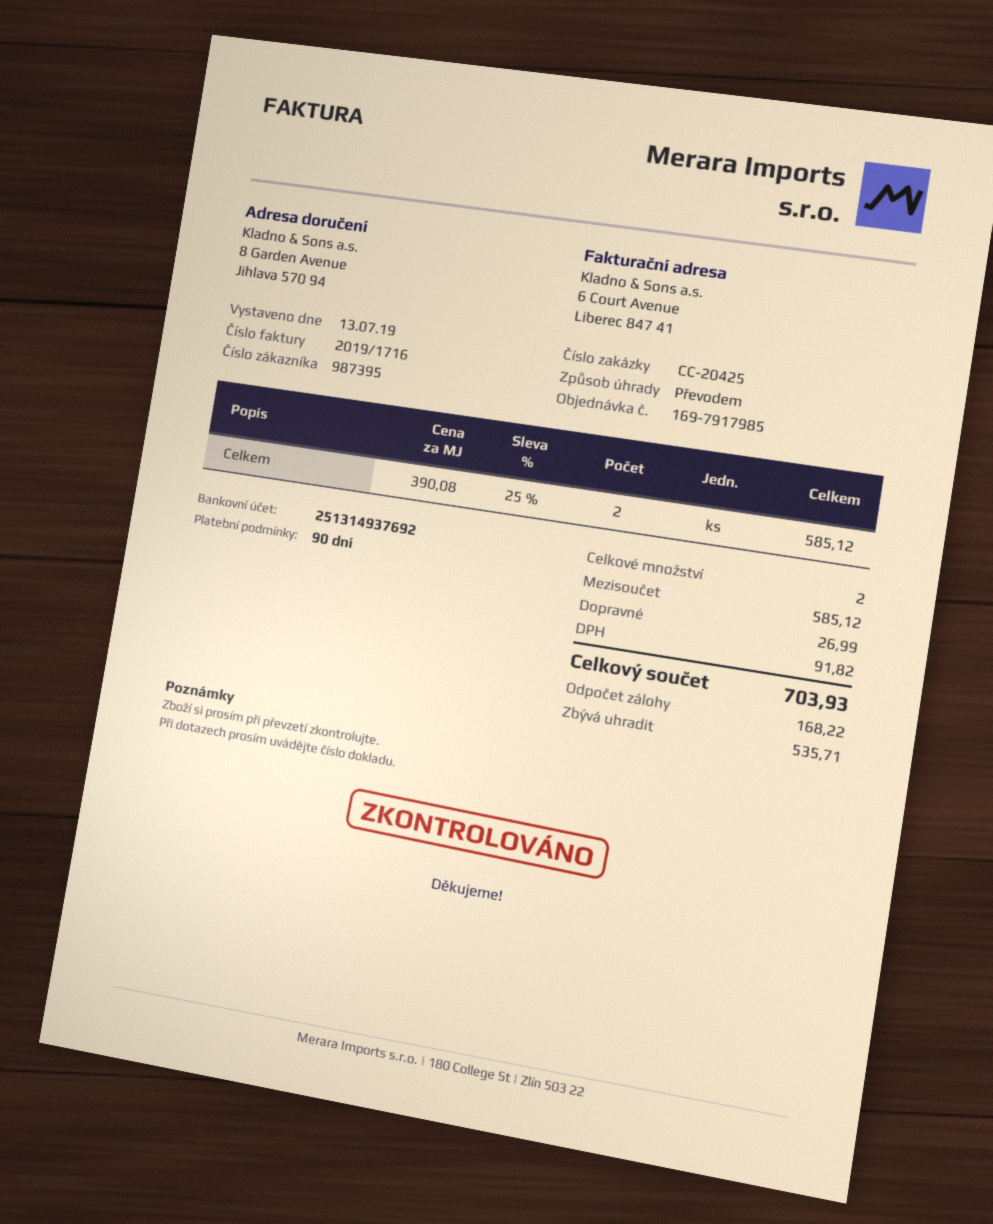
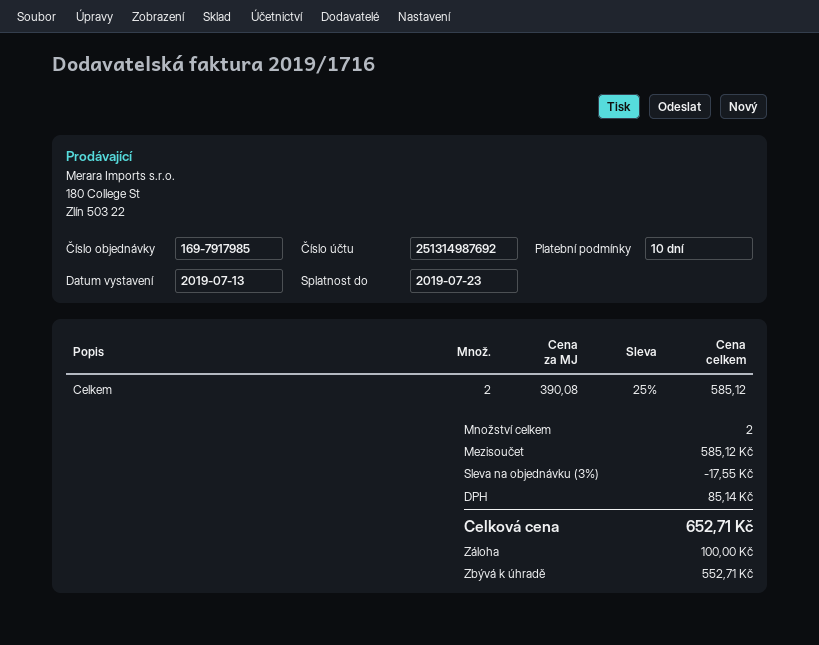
payment terms: 90 days -> 10 days
bank account: 251314937692 -> 251314987692
discount: none -> 3% = 17.55
shipping: 26.99 -> none
tax: 91.82 -> 85.14
total: 703.93 -> 652.71
deposit: 168.22 -> 100.00
balance: 535.71 -> 552.71

